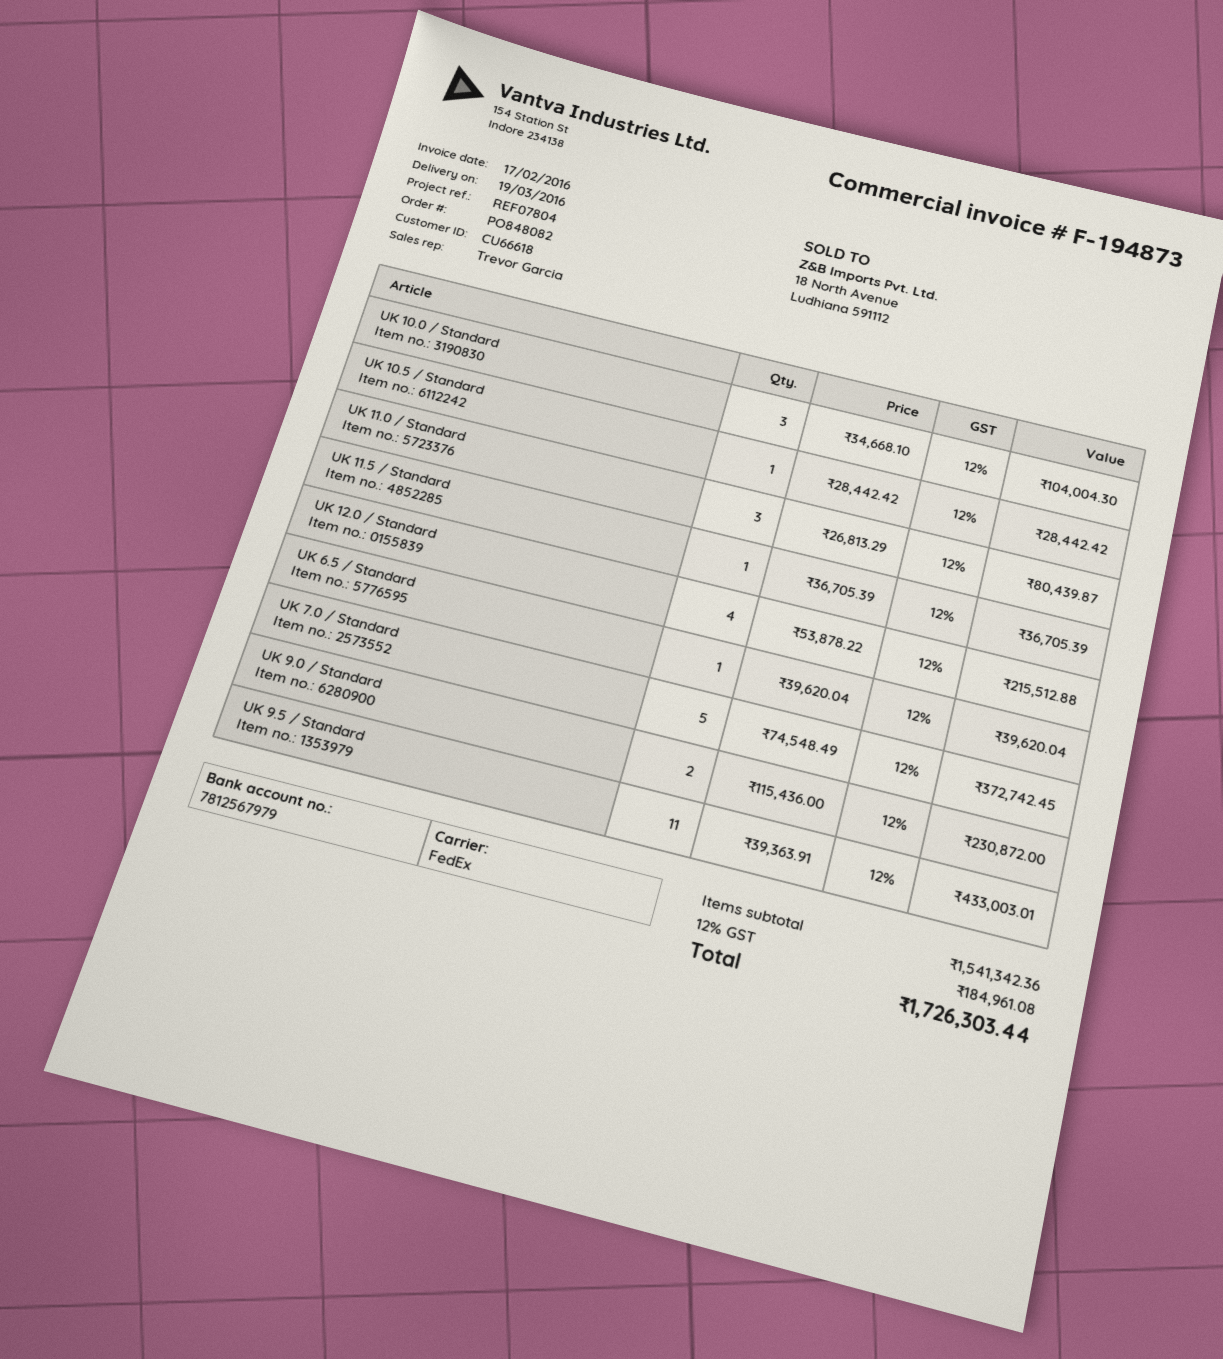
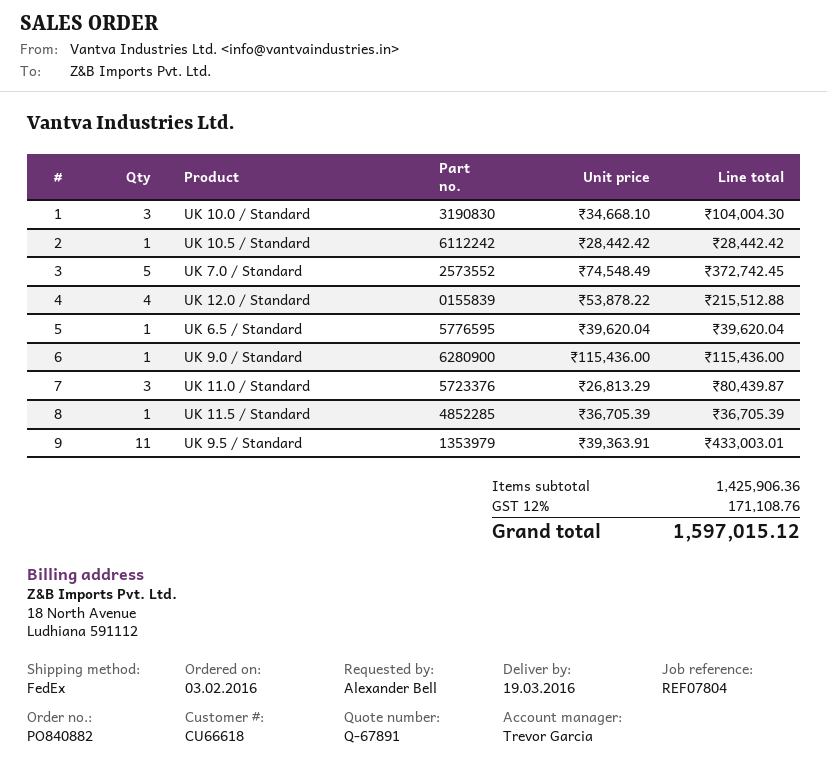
order number: PO848082 -> PO840882
UK 9.0 / Standard: 2 x 115436.00 = 230872.00 -> 1 x 115436.00 = 115436.00
subtotal: 1541342.36 -> 1425906.36
tax: 12% = 184961.08 -> 12% = 171108.76
total: 1726303.44 -> 1597015.12

